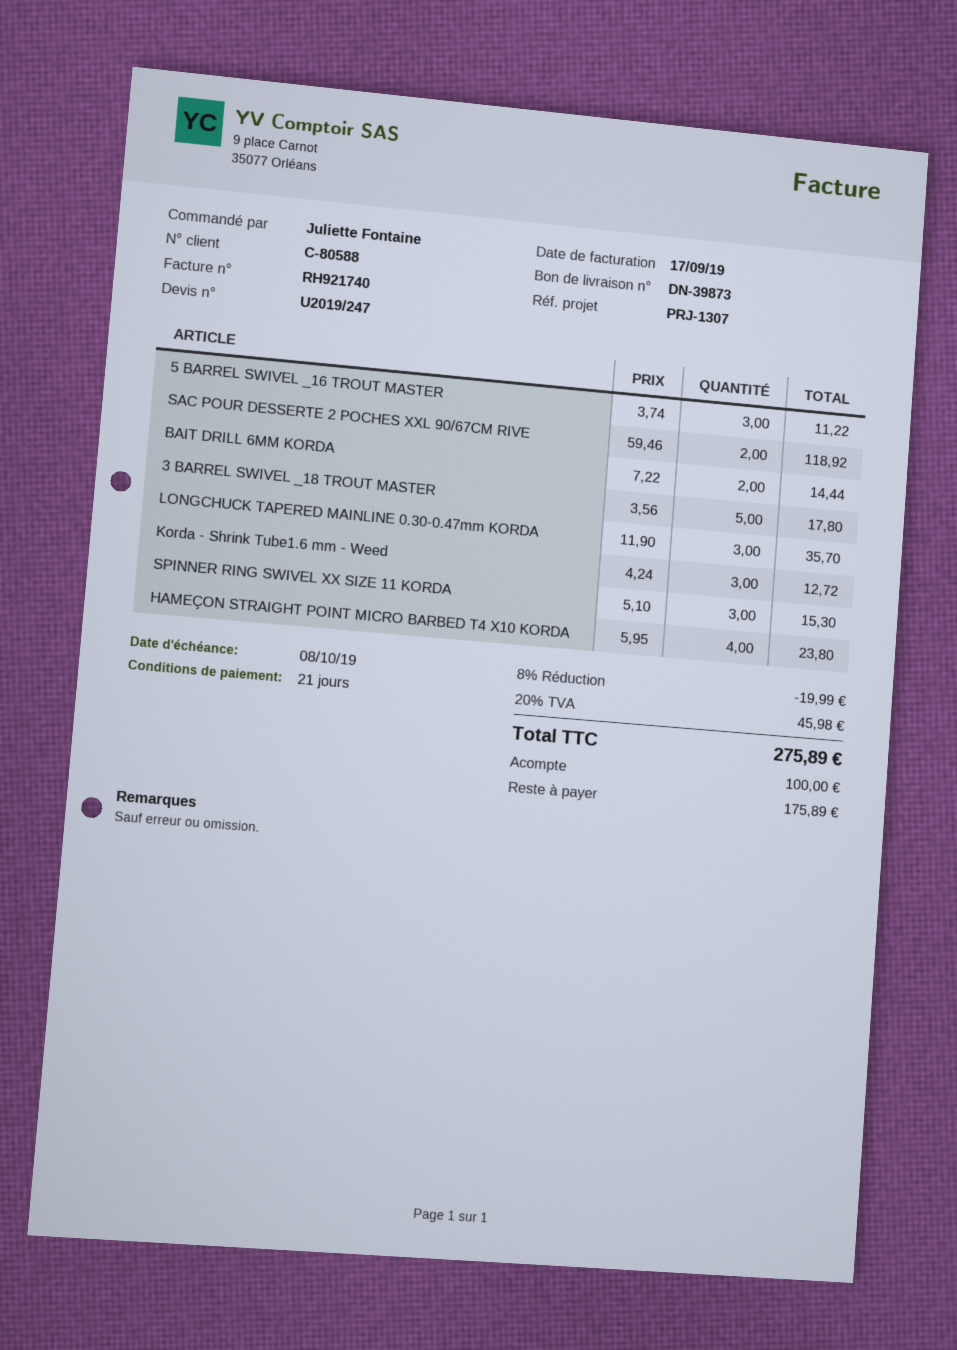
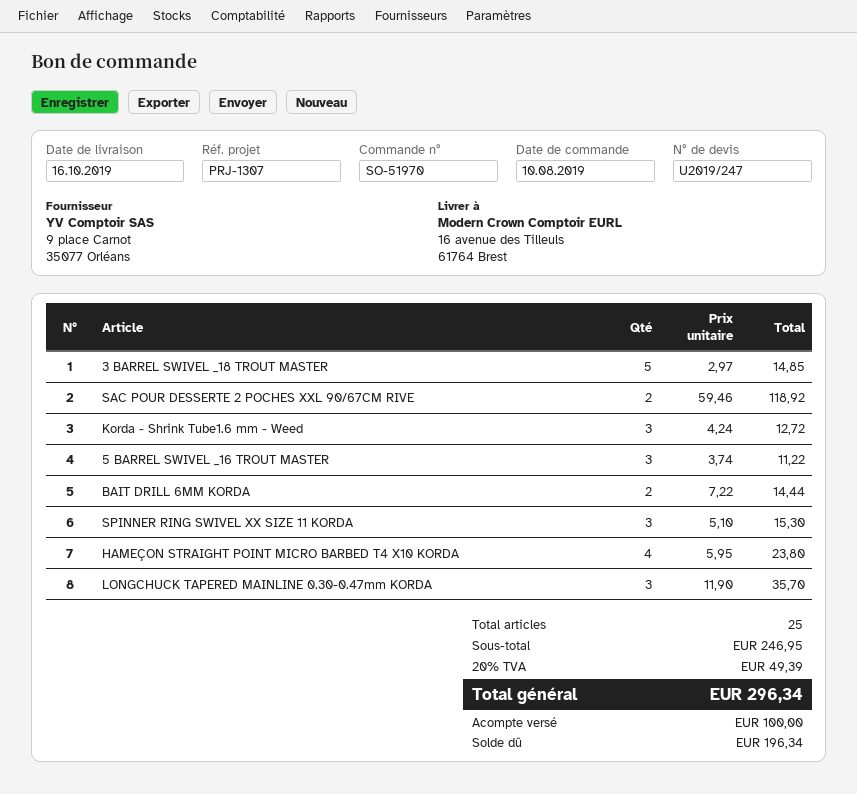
3 BARREL SWIVEL _18 TROUT MASTER: 5 x 3.56 = 17.80 -> 5 x 2.97 = 14.85
discount: 8% = 19.99 -> none
tax: 20% = 45.98 -> 20% = 49.39
total: 275.89 -> 296.34
balance: 175.89 -> 196.34

